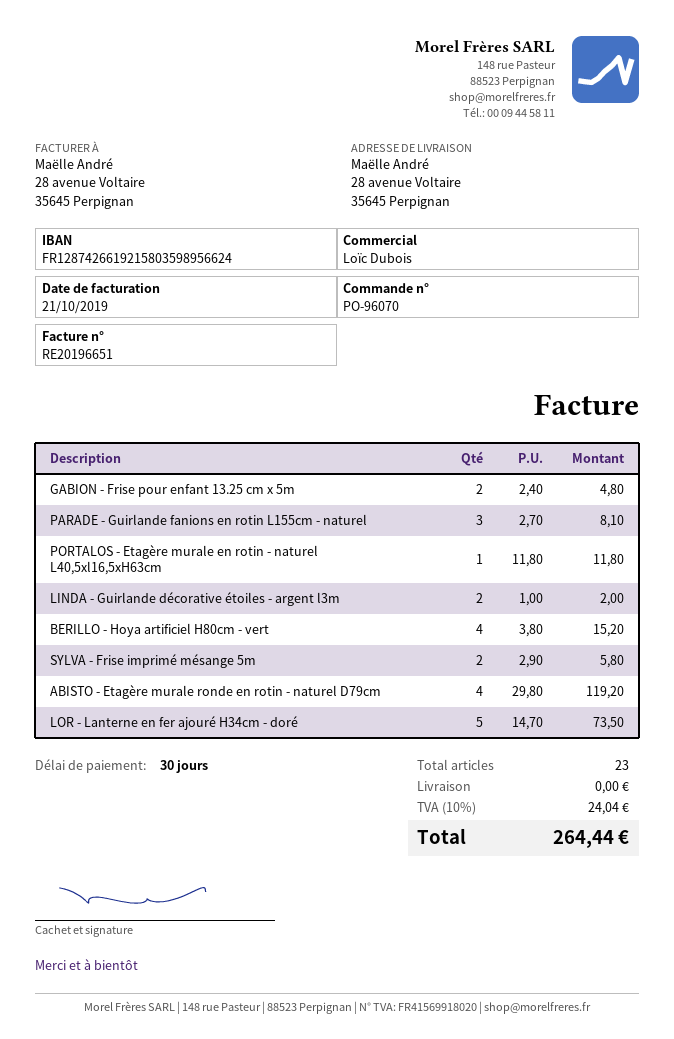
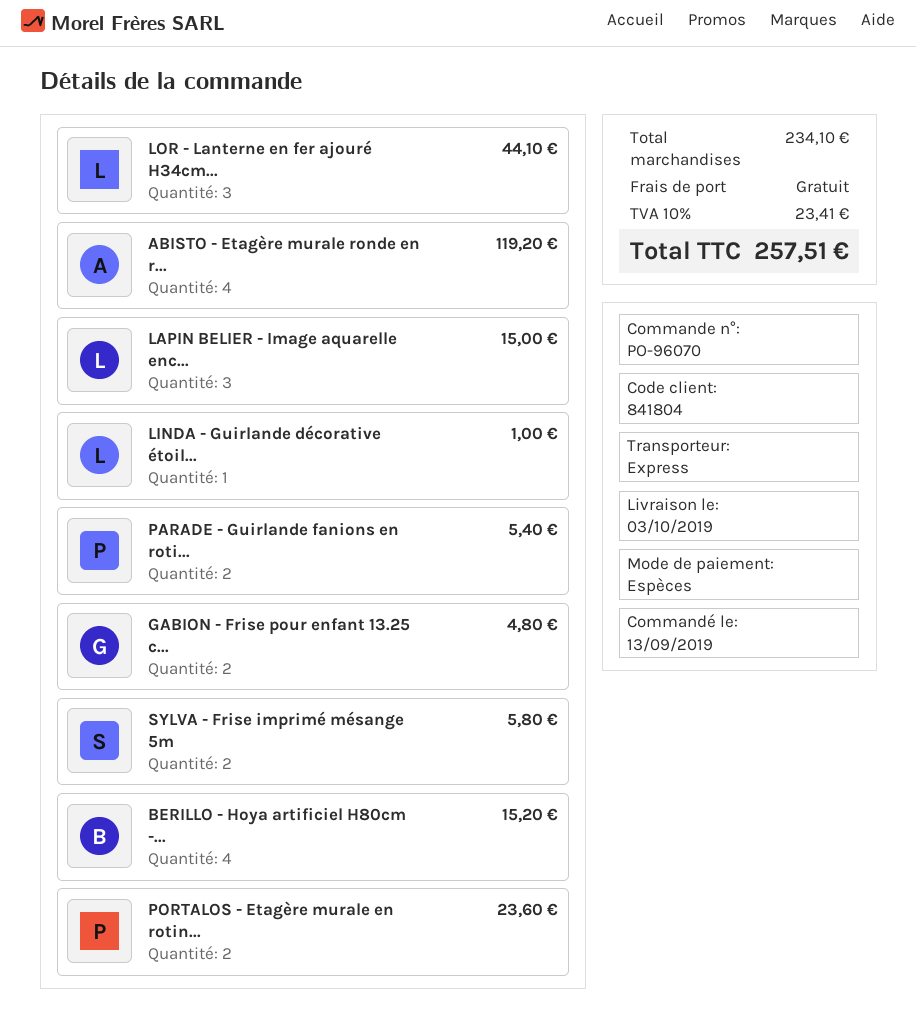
PARADE - Guirlande fanions en rotin L155cm - naturel: 3 for 8.10 -> 2 for 5.40
PORTALOS - Etagère murale en rotin - naturel L40,5xl16,5xH63cm: 1 for 11.80 -> 2 for 23.60
LINDA - Guirlande décorative étoiles - argent l3m: 2 for 2.00 -> 1 for 1.00
LOR - Lanterne en fer ajouré H34cm - doré: 5 for 73.50 -> 3 for 44.10
LAPIN BELIER - Image aquarelle enc...: none -> 3 for 15.00
tax: 10% = 24.04 -> 10% = 23.41
total: 264.44 -> 257.51

